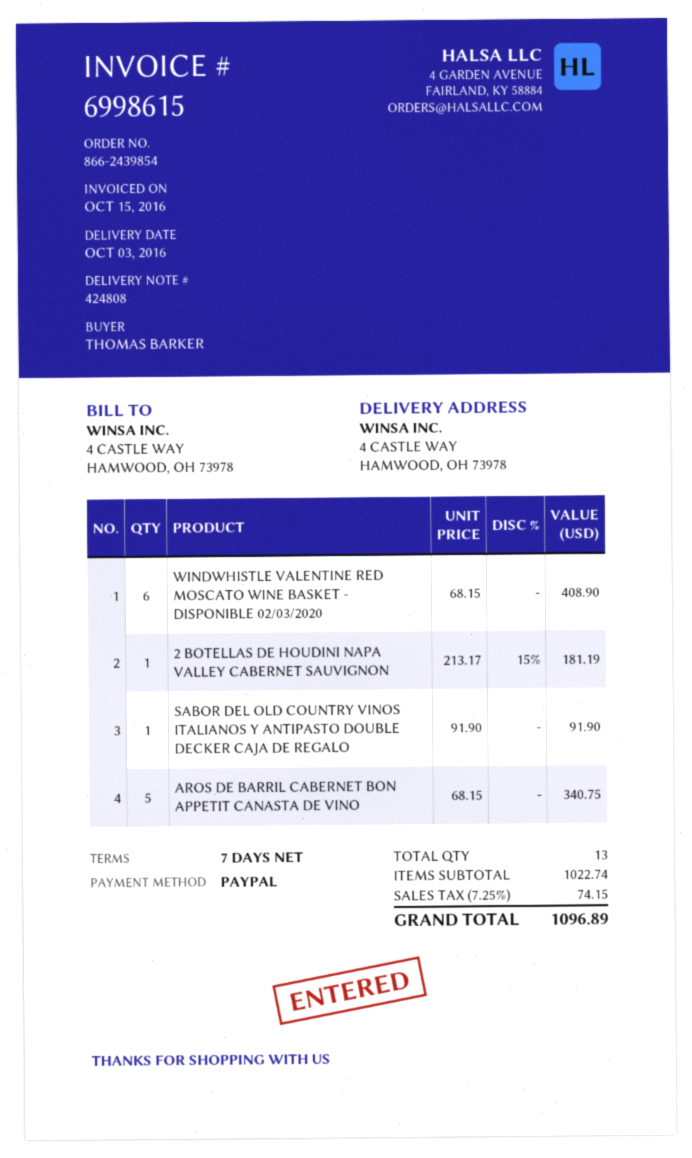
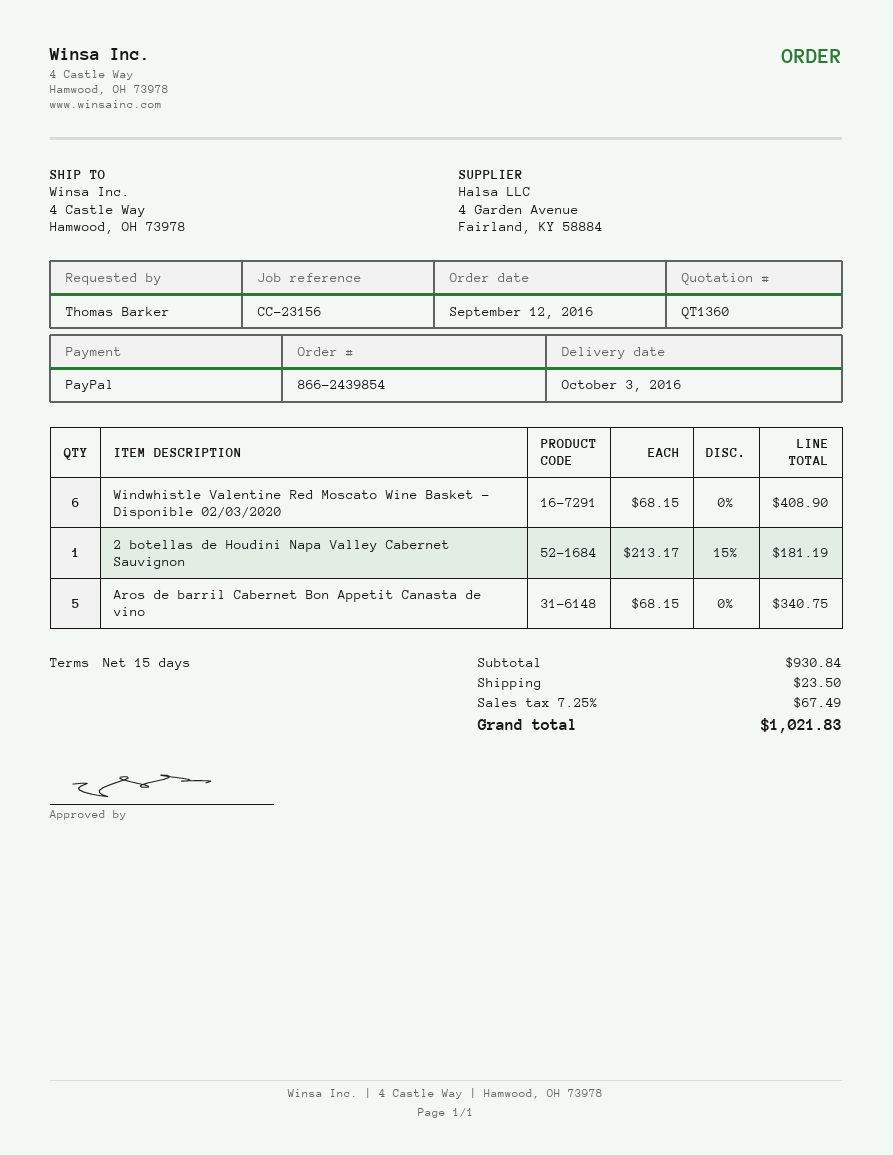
payment terms: 7 days -> 15 days
SABOR DEL OLD COUNTRY VINOS ITALIANOS Y ANTIPASTO DOUBLE DECKER CAJA DE REGALO: 1 x 91.90 = 91.90 -> none
subtotal: 1022.74 -> 930.84
shipping: none -> 23.50
tax: 7.25% = 74.15 -> 7.25% = 67.49
total: 1096.89 -> 1021.83

